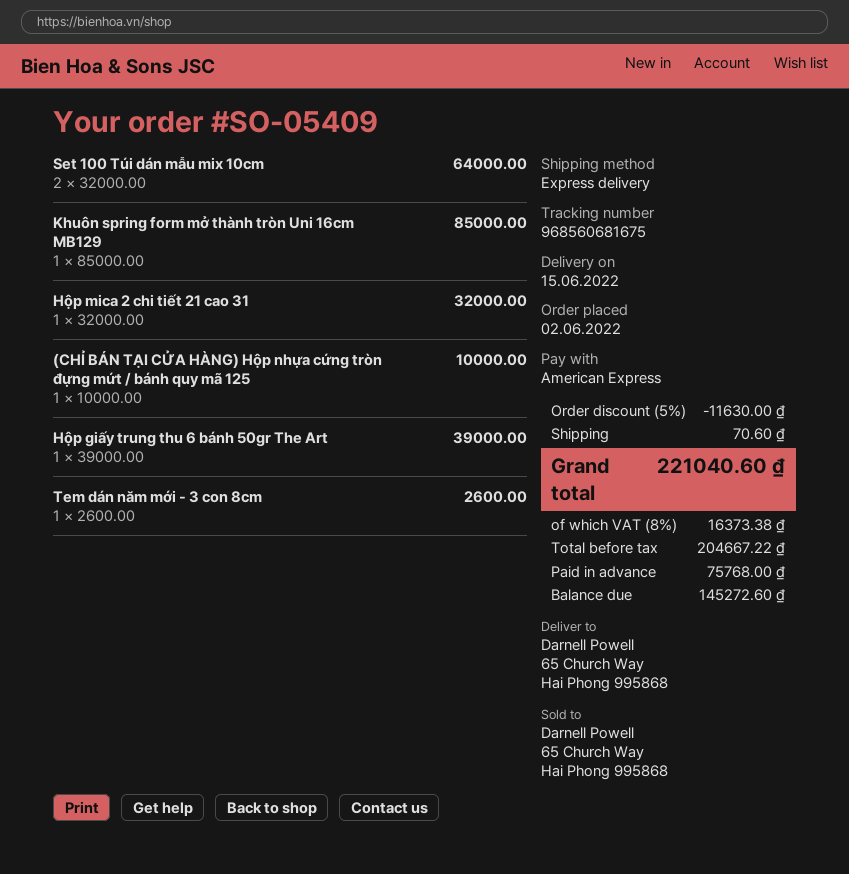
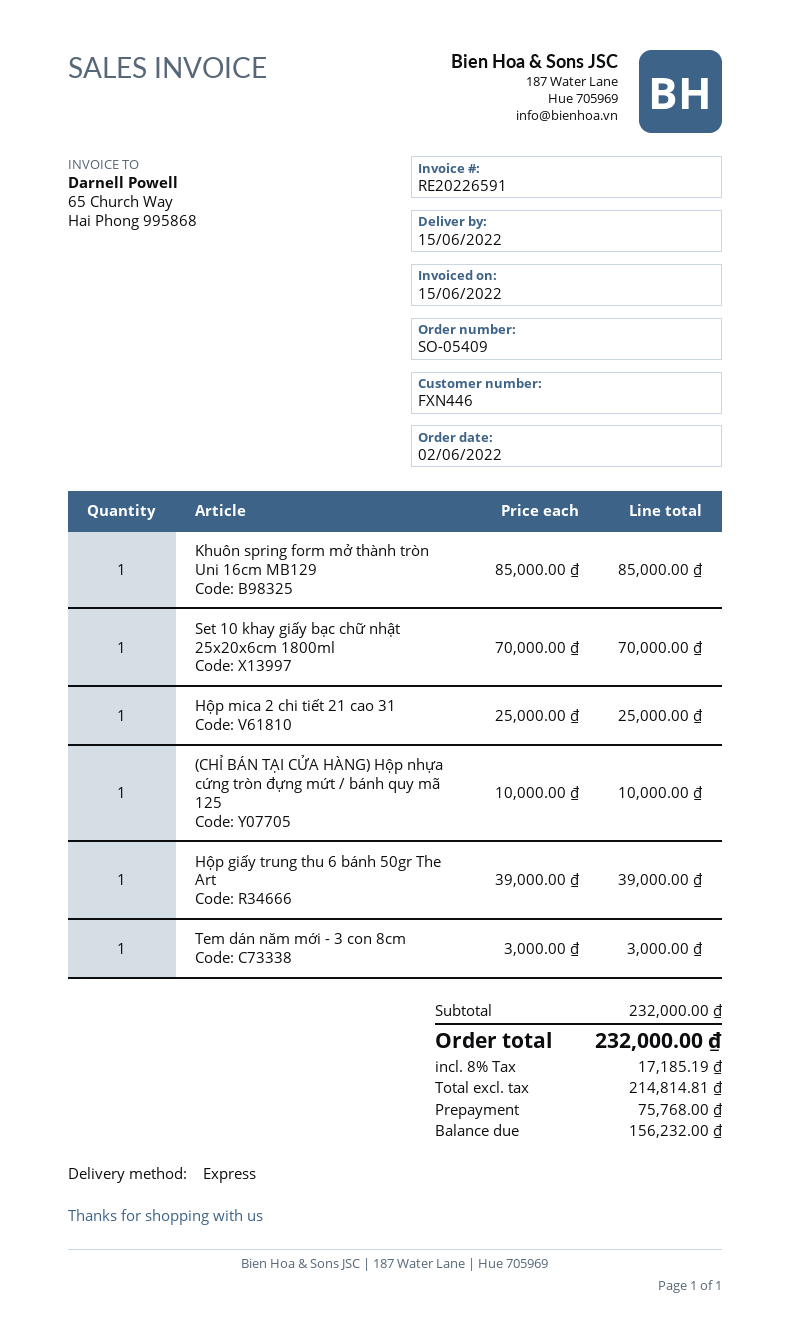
Set 100 Túi dán mẫu mix 10cm: 2 x 32000.00 = 64000.00 -> none
Hộp mica 2 chi tiết 21 cao 31: 1 x 32000.00 = 32000.00 -> 1 x 25000.00 = 25000.00
Tem dán năm mới - 3 con 8cm: 1 x 2600.00 = 2600.00 -> 1 x 3000.00 = 3000.00
Set 10 khay giấy bạc chữ nhật 25x20x6cm 1800ml: none -> 1 x 70000.00 = 70000.00
discount: 5% = 11630.00 -> none
shipping: 70.60 -> none
net: 204667.22 -> 214814.81
tax: 8% = 16373.38 -> 8% = 17185.19
total: 221040.60 -> 232000.00
balance: 145272.60 -> 156232.00

